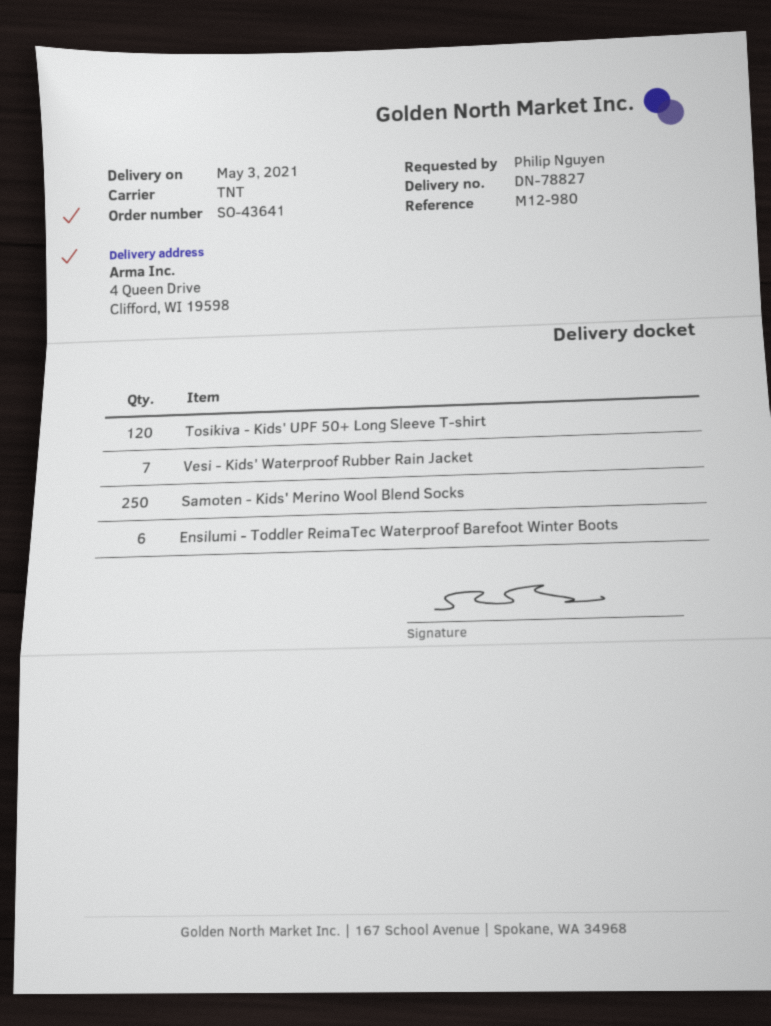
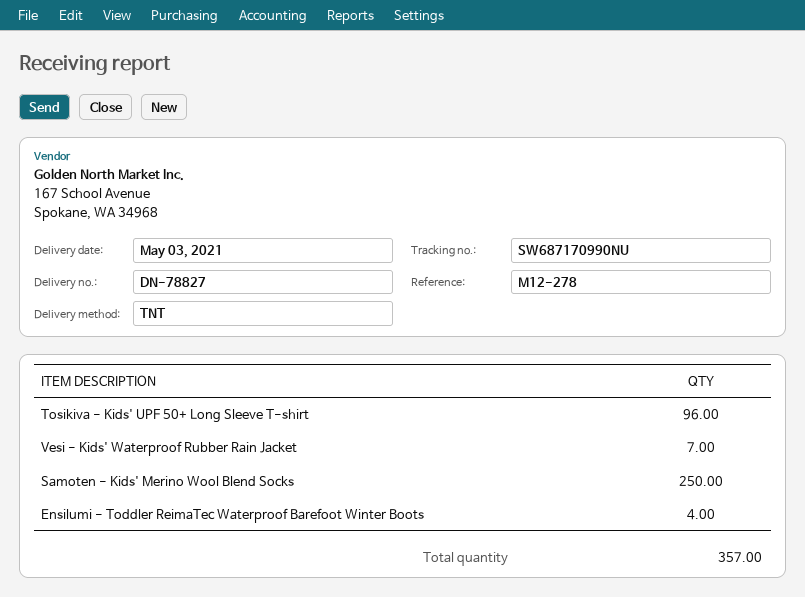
reference: M12-980 -> M12-278
Tosikiva - Kids' UPF 50+ Long Sleeve T-shirt: 120 -> 96
Ensilumi - Toddler ReimaTec Waterproof Barefoot Winter Boots: 6 -> 4

